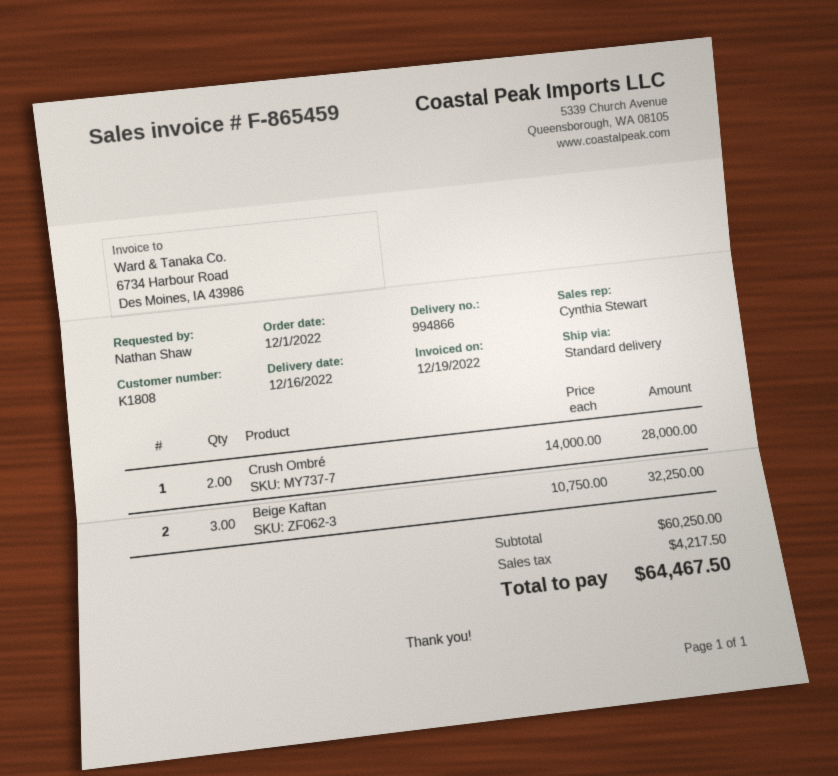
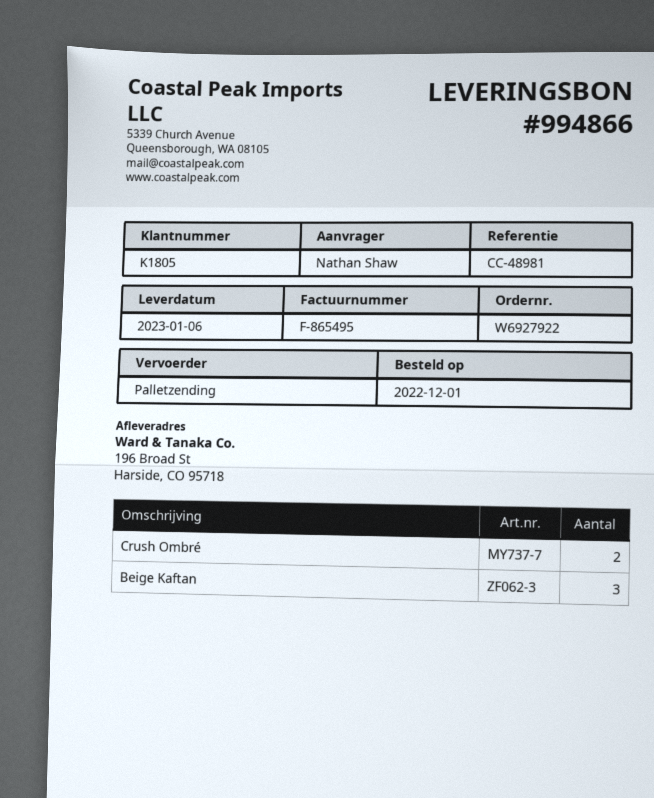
delivery date: 2022-12-16 -> 2023-01-06
invoice number: F-865459 -> F-865495
customer number: K1808 -> K1805
shipping method: standard -> pallet freight

